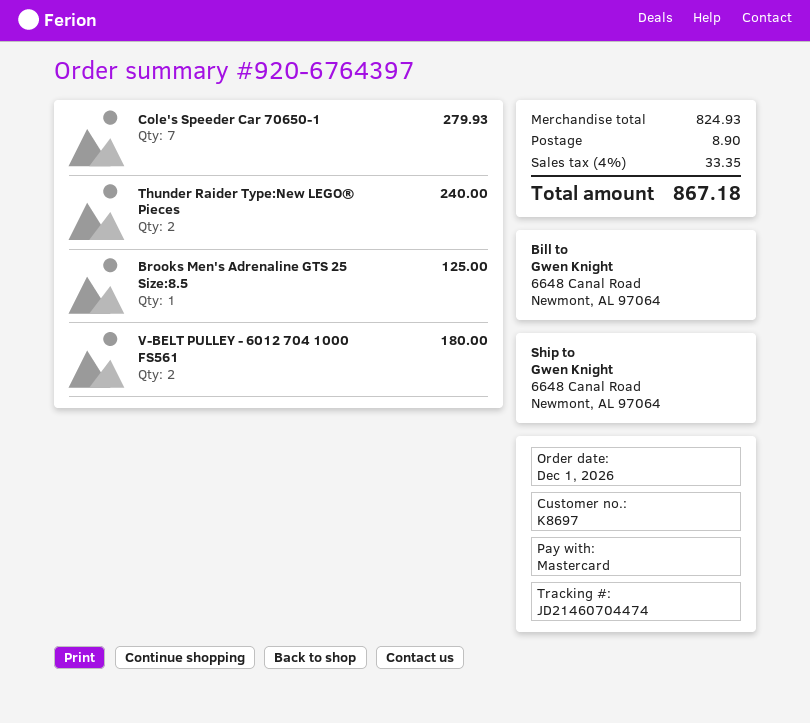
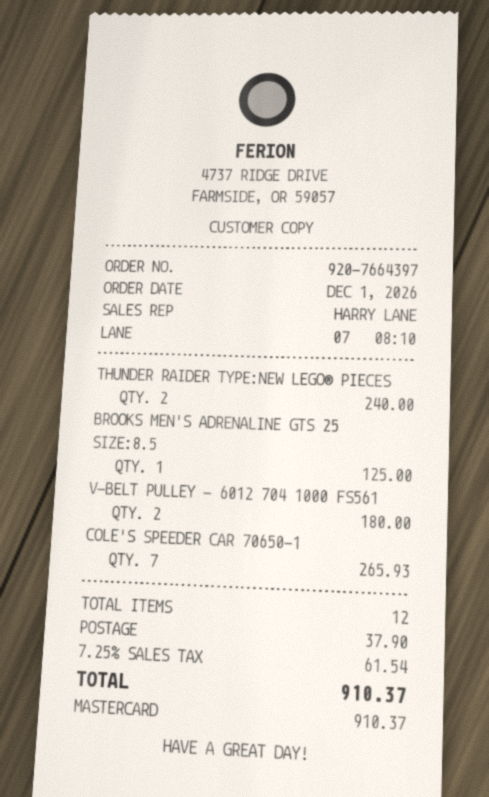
order number: 920-6764397 -> 920-7664397
Cole's Speeder Car 70650-1: 7 for 279.93 -> 7 for 265.93
shipping: 8.90 -> 37.90
tax: 4% = 33.35 -> 7.25% = 61.54
total: 867.18 -> 910.37

